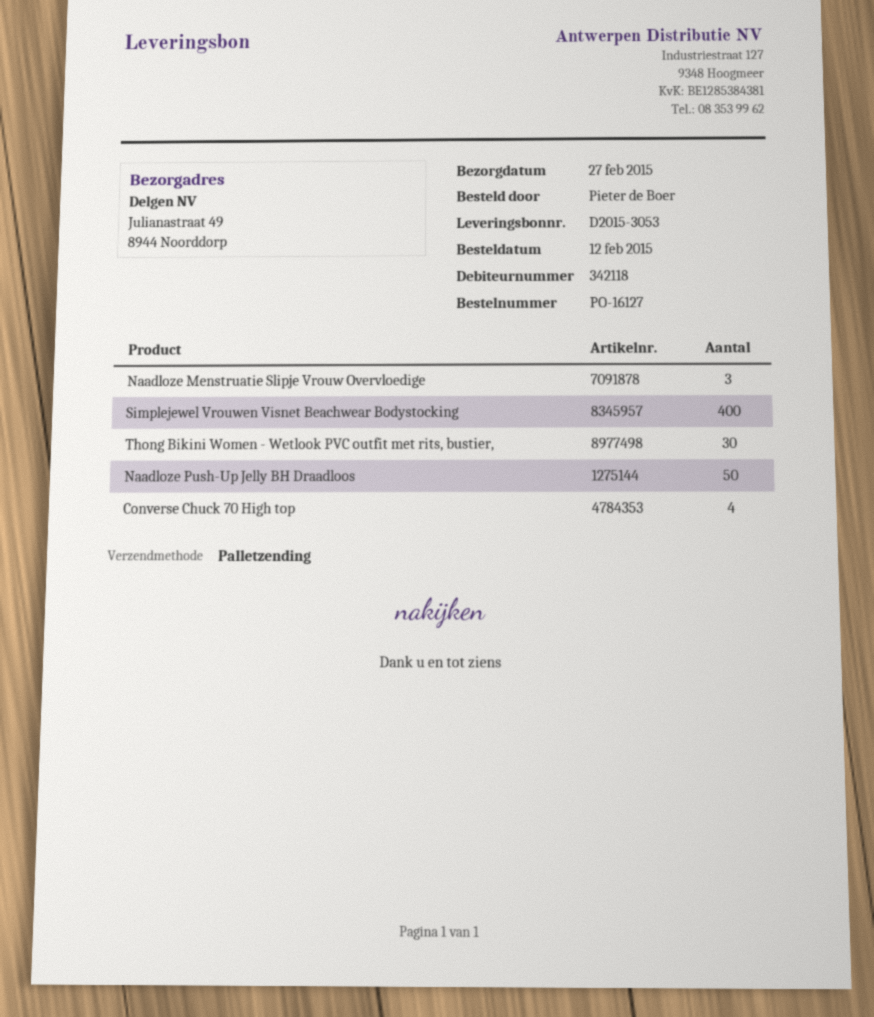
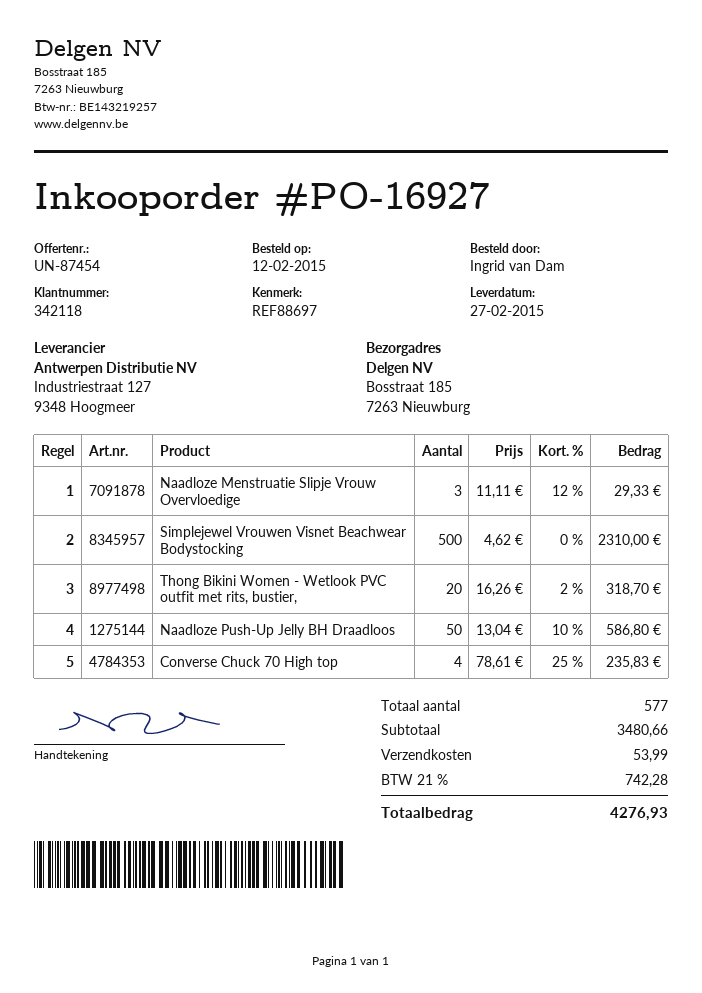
order number: PO-16127 -> PO-16927
ordered by: Pieter de Boer -> Ingrid van Dam
ship to: Julianastraat 49, 8944 Noorddorp -> Bosstraat 185, 7263 Nieuwburg
Simplejewel Vrouwen Visnet Beachwear Bodystocking: 400 -> 500
Thong Bikini Women - Wetlook PVC outfit met rits, bustier,: 30 -> 20

